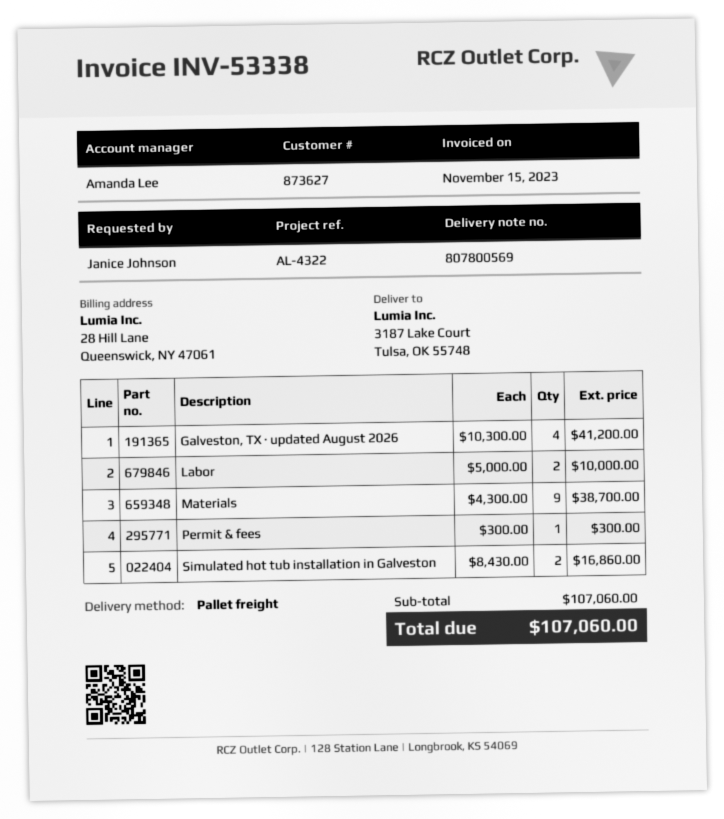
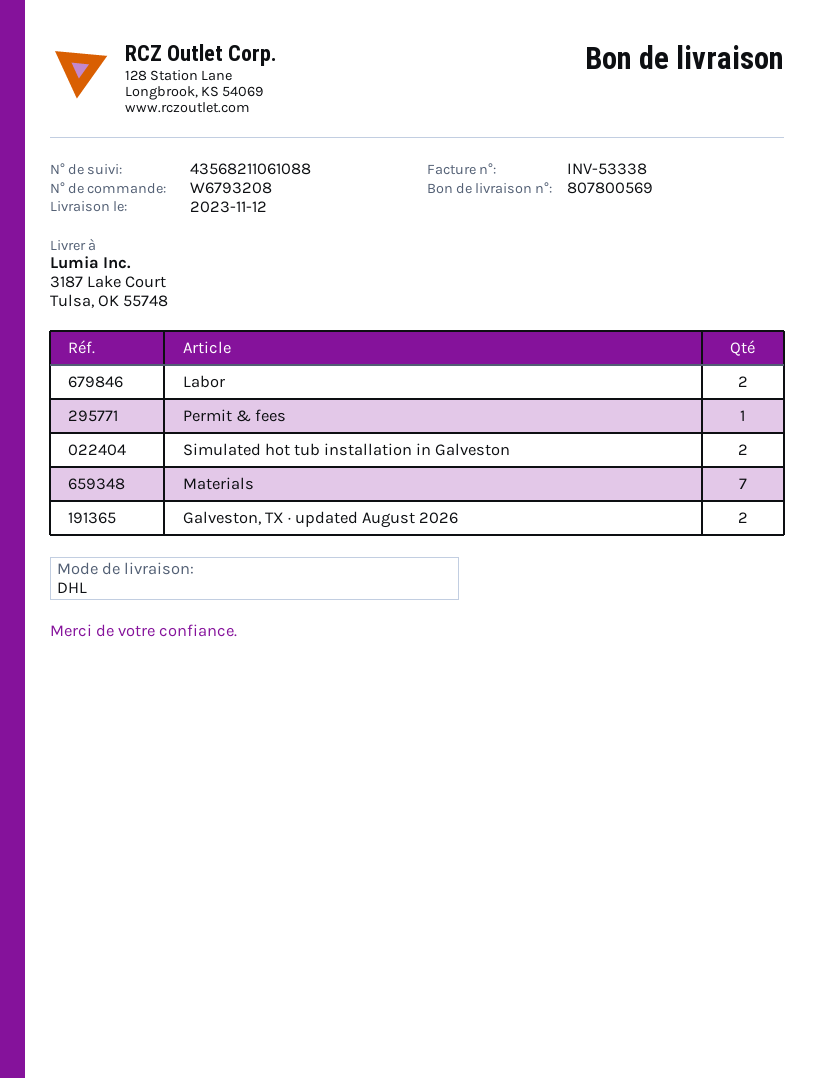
shipping method: pallet freight -> DHL
Galveston, TX · updated August 2026: 4 -> 2
Materials: 9 -> 7

